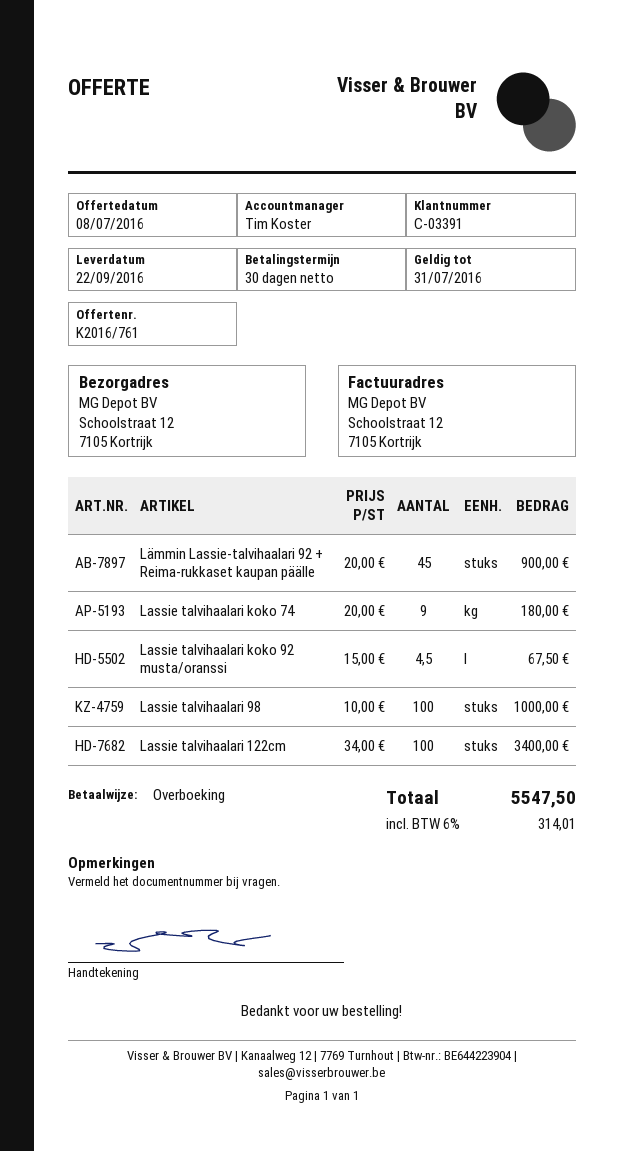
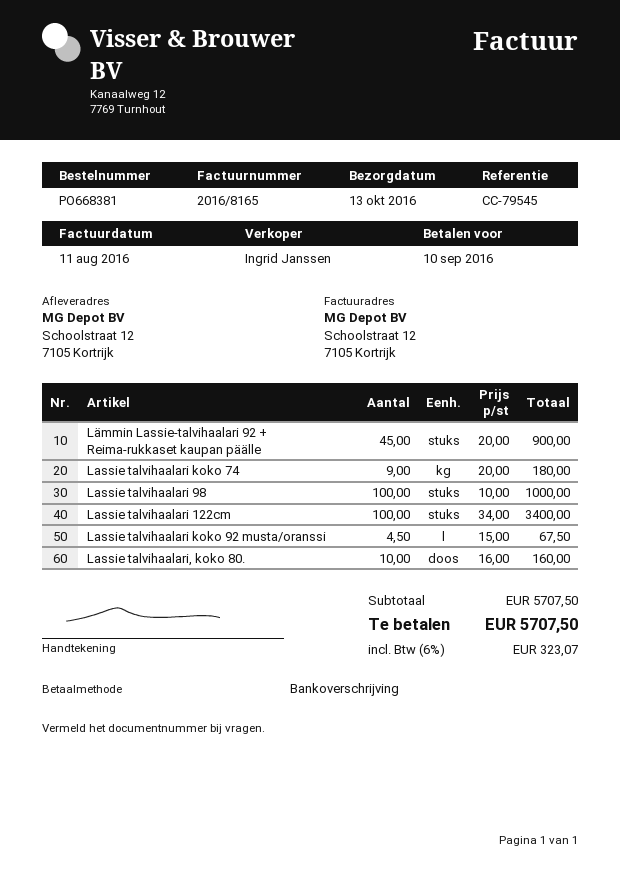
delivery date: 2016-09-22 -> 2016-10-13
sales rep: Tim Koster -> Ingrid Janssen
Lassie talvihaalari, koko 80.: none -> 10 x 16.00 = 160.00
tax: 6% = 314.01 -> 6% = 323.07
total: 5547.50 -> 5707.50

